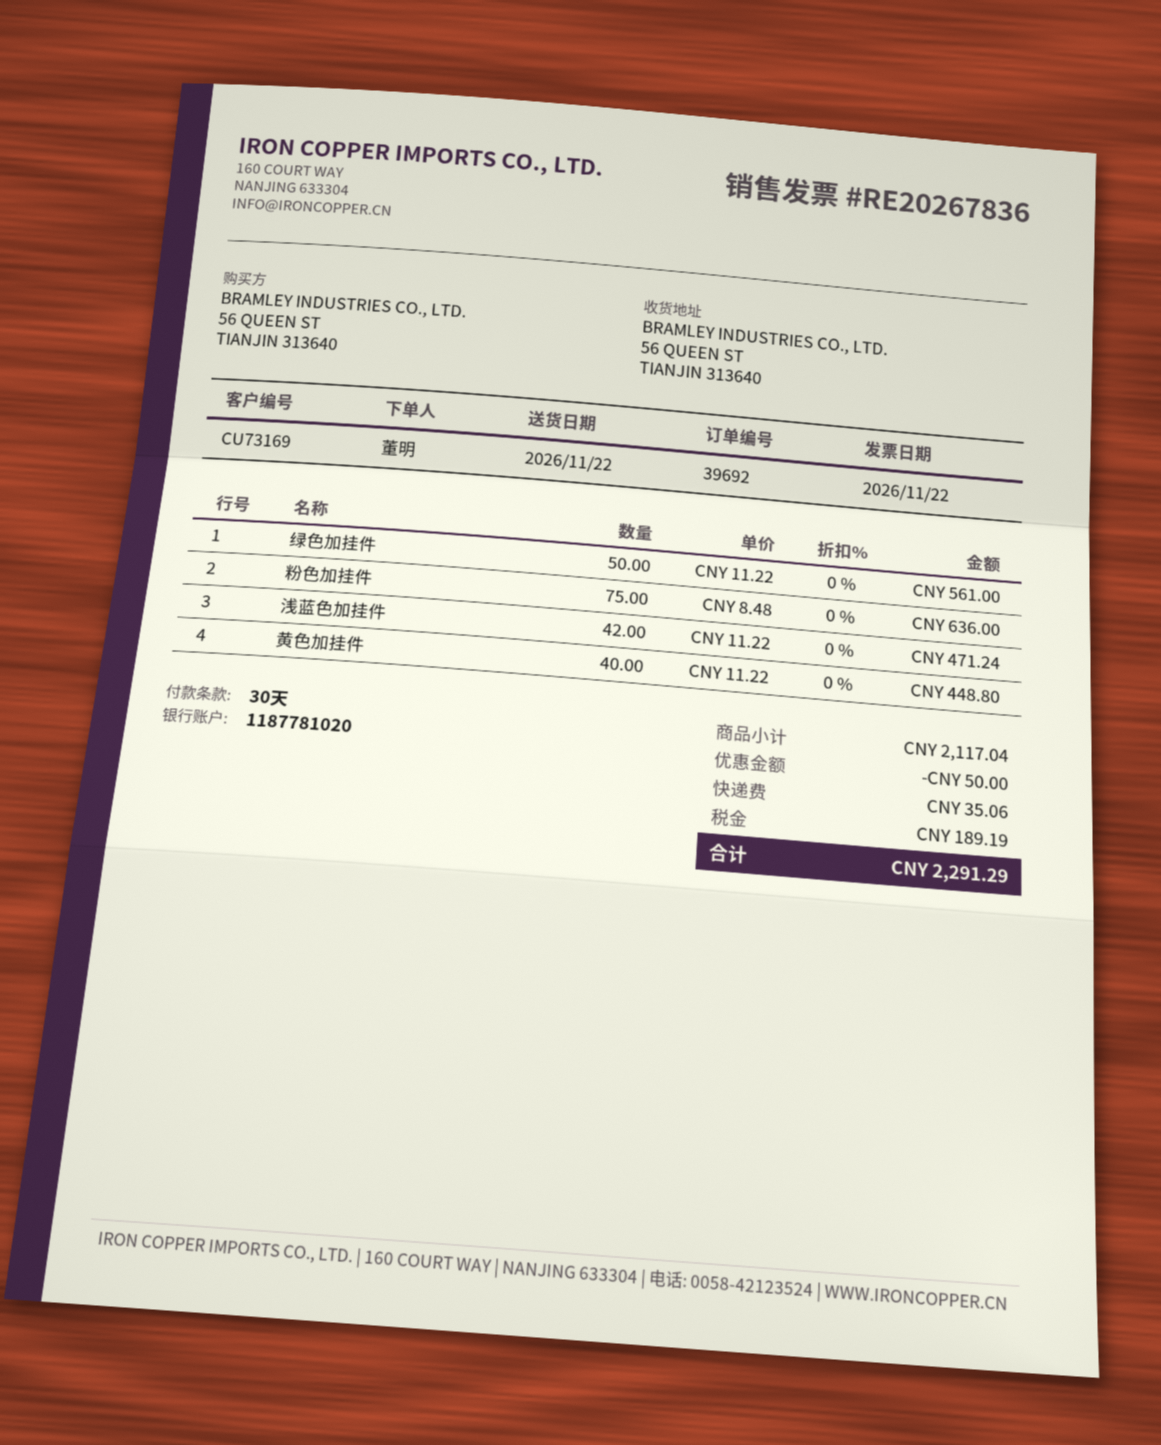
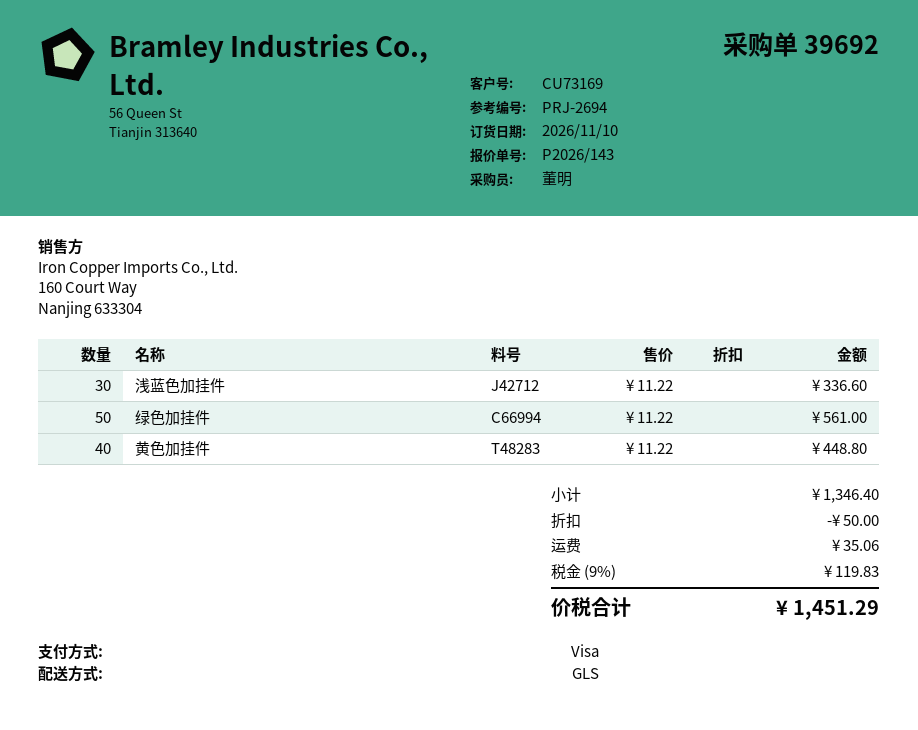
粉色加挂件: 75 x 8.48 = 636.00 -> none
浅蓝色加挂件: 42 x 11.22 = 471.24 -> 30 x 11.22 = 336.60
subtotal: 2117.04 -> 1346.40
tax: 189.19 -> 119.83
total: 2291.29 -> 1451.29

